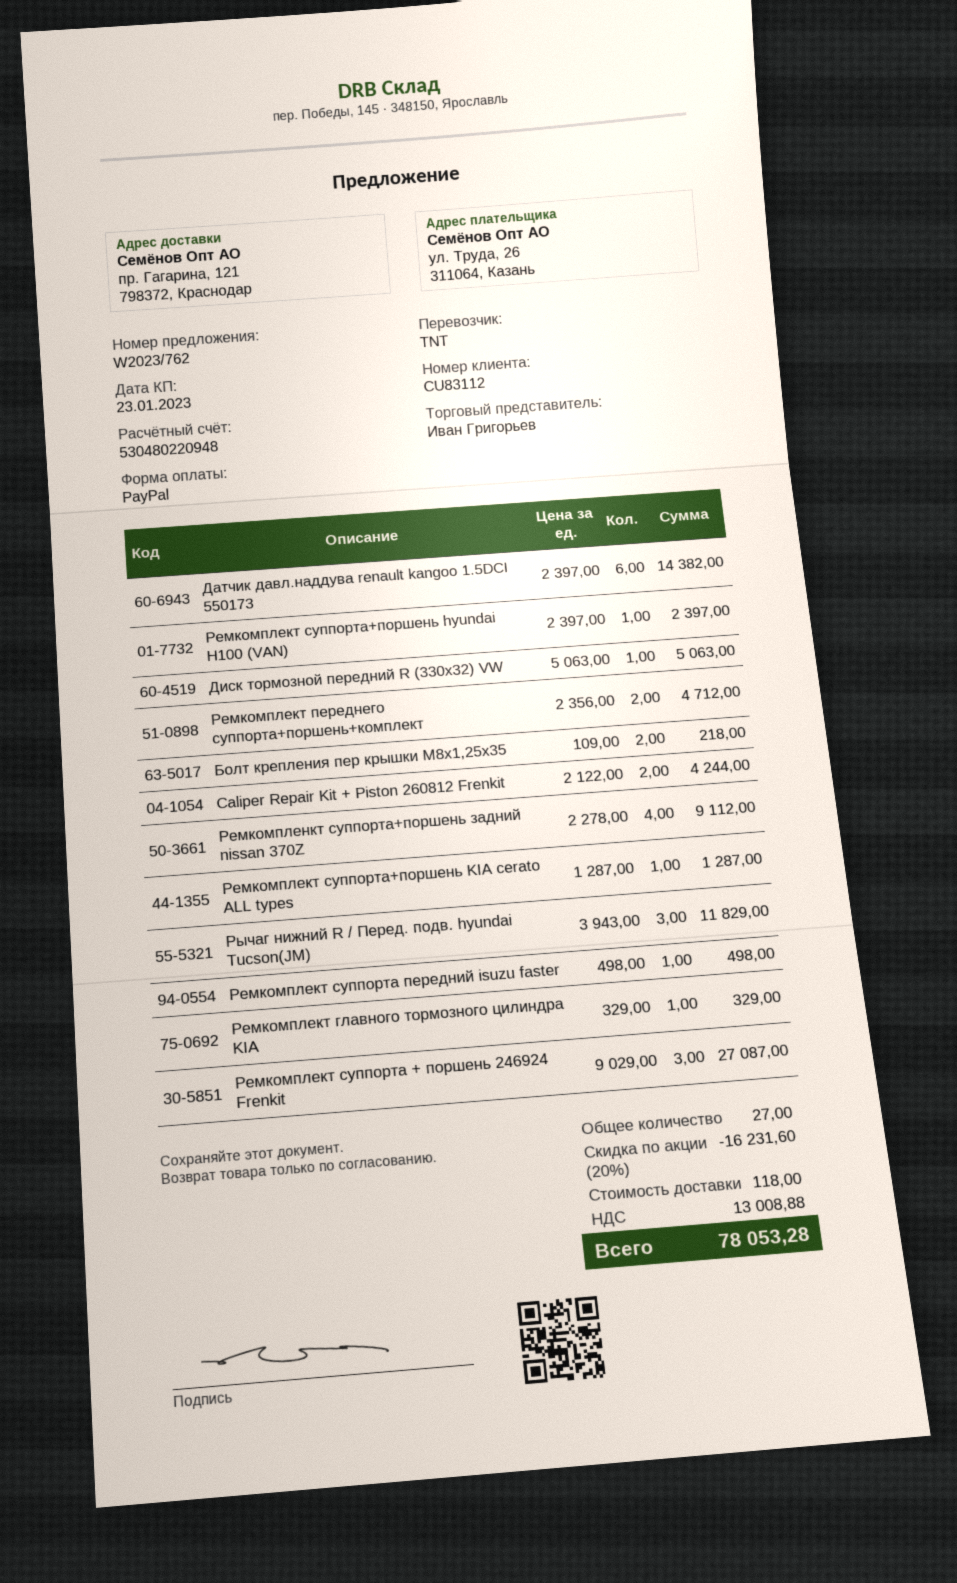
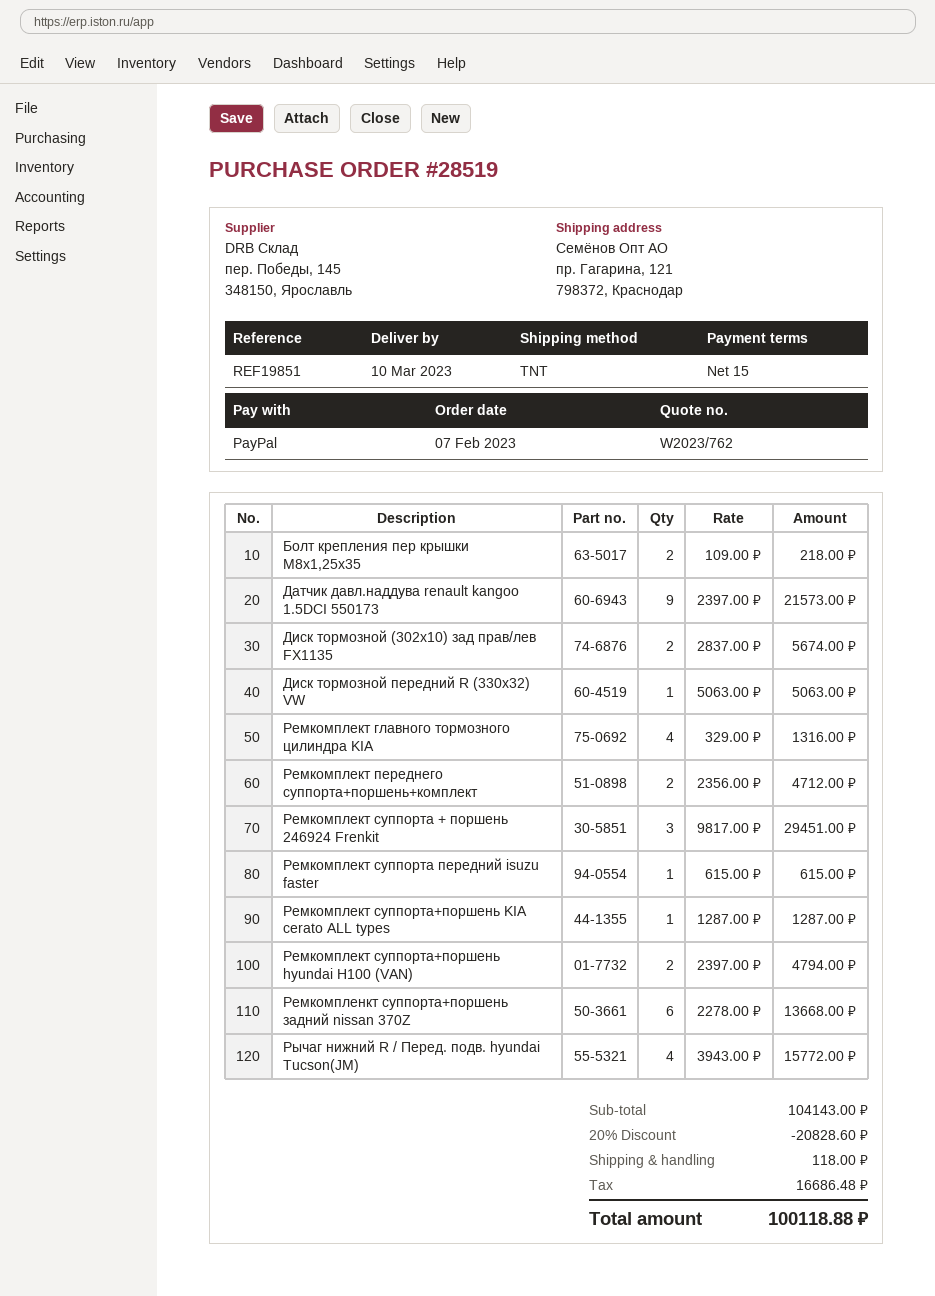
Датчик давл.наддува renault kangoo 1.5DCI 550173: 6 x 2397.00 = 14382.00 -> 9 x 2397.00 = 21573.00
Ремкомплект суппорта+поршень hyundai H100 (VAN): 1 x 2397.00 = 2397.00 -> 2 x 2397.00 = 4794.00
Caliper Repair Kit + Piston 260812 Frenkit: 2 x 2122.00 = 4244.00 -> none
Ремкомпленкт суппорта+поршень задний nissan 370Z: 4 x 2278.00 = 9112.00 -> 6 x 2278.00 = 13668.00
Рычаг нижний R / Перед. подв. hyundai Tucson(JM): 3 x 3943.00 = 11829.00 -> 4 x 3943.00 = 15772.00
Ремкомплект суппорта передний isuzu faster: 1 x 498.00 = 498.00 -> 1 x 615.00 = 615.00
Ремкомплект главного тормозного цилиндра KIA: 1 x 329.00 = 329.00 -> 4 x 329.00 = 1316.00
Ремкомплект суппорта + поршень 246924 Frenkit: 3 x 9029.00 = 27087.00 -> 3 x 9817.00 = 29451.00
Диск тормозной (302x10) зад прав/лев FX1135: none -> 2 x 2837.00 = 5674.00
discount: 20% = 16231.60 -> 20% = 20828.60
tax: 13008.88 -> 16686.48
total: 78053.28 -> 100118.88

